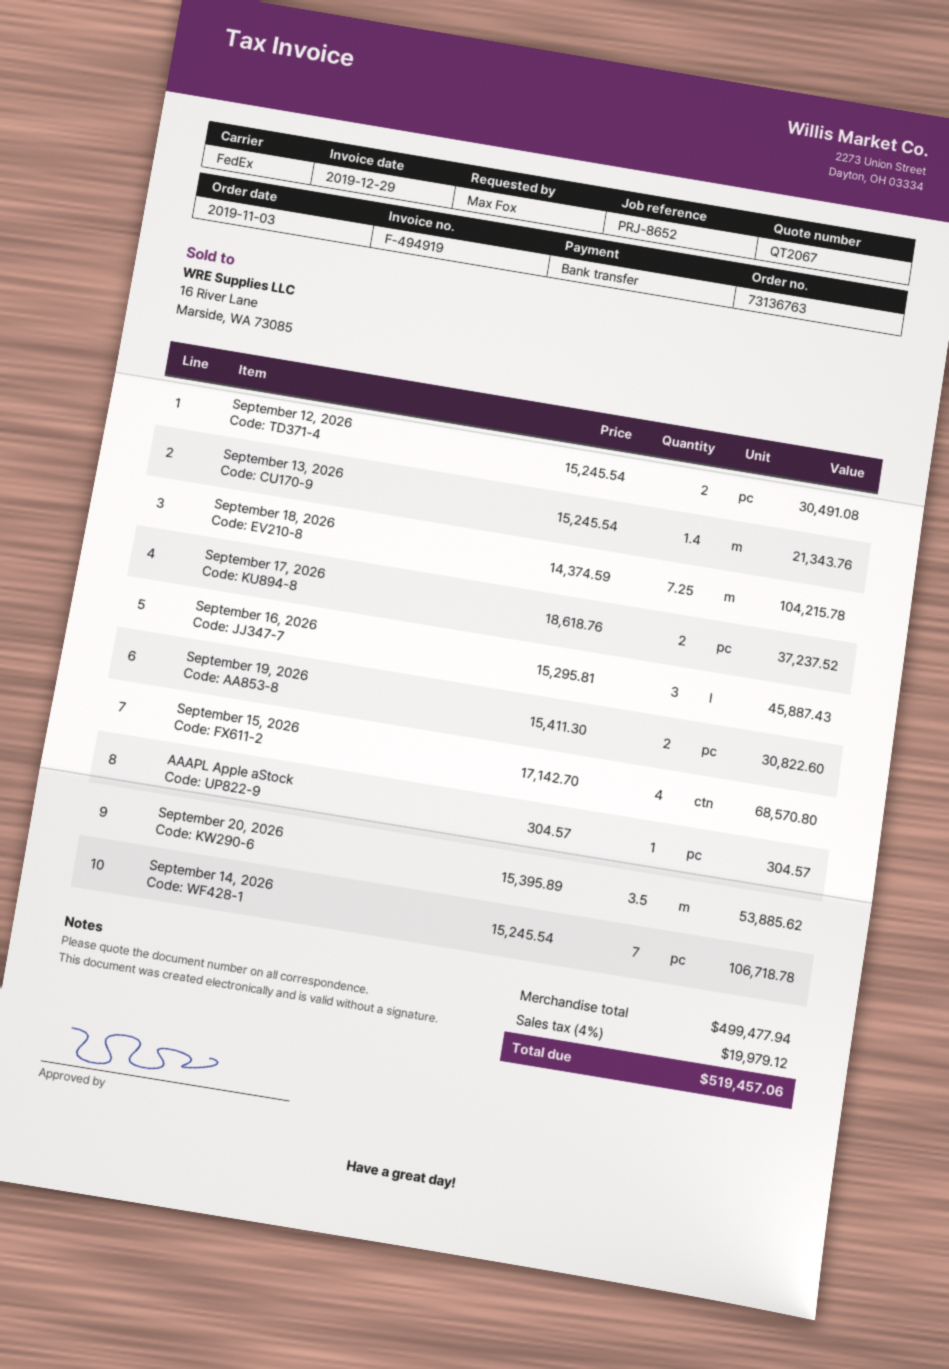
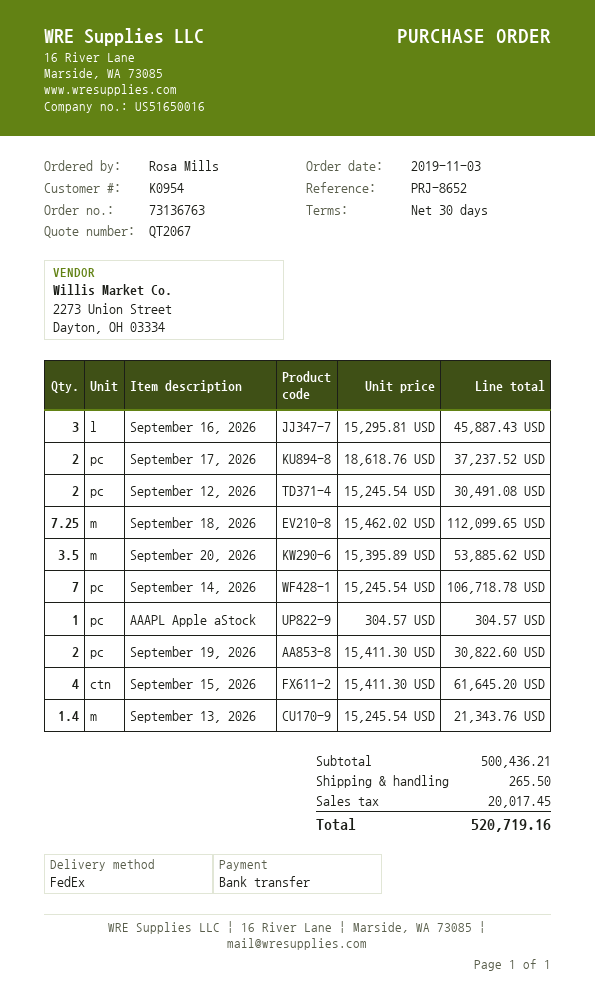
ordered by: Max Fox -> Rosa Mills
September 18, 2026: 7.25 x 14374.59 = 104215.78 -> 7.25 x 15462.02 = 112099.65
September 15, 2026: 4 x 17142.70 = 68570.80 -> 4 x 15411.30 = 61645.20
subtotal: 499477.94 -> 500436.21
shipping: none -> 265.50
tax: 19979.12 -> 20017.45
total: 519457.06 -> 520719.16

